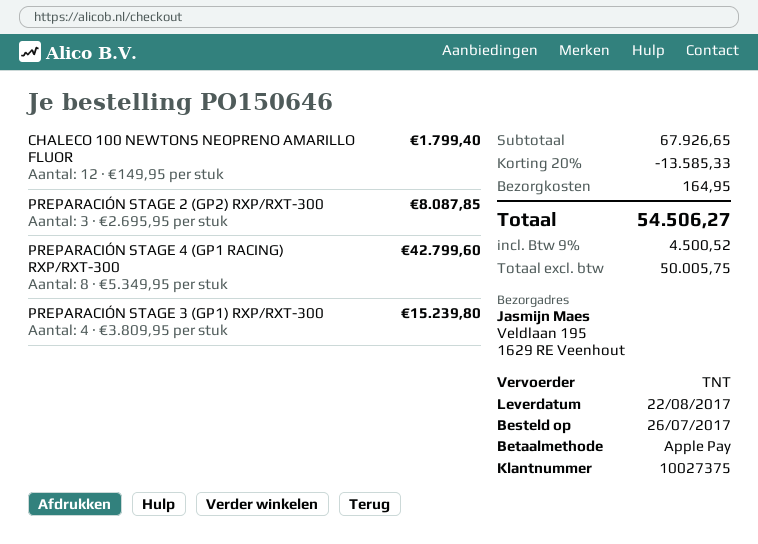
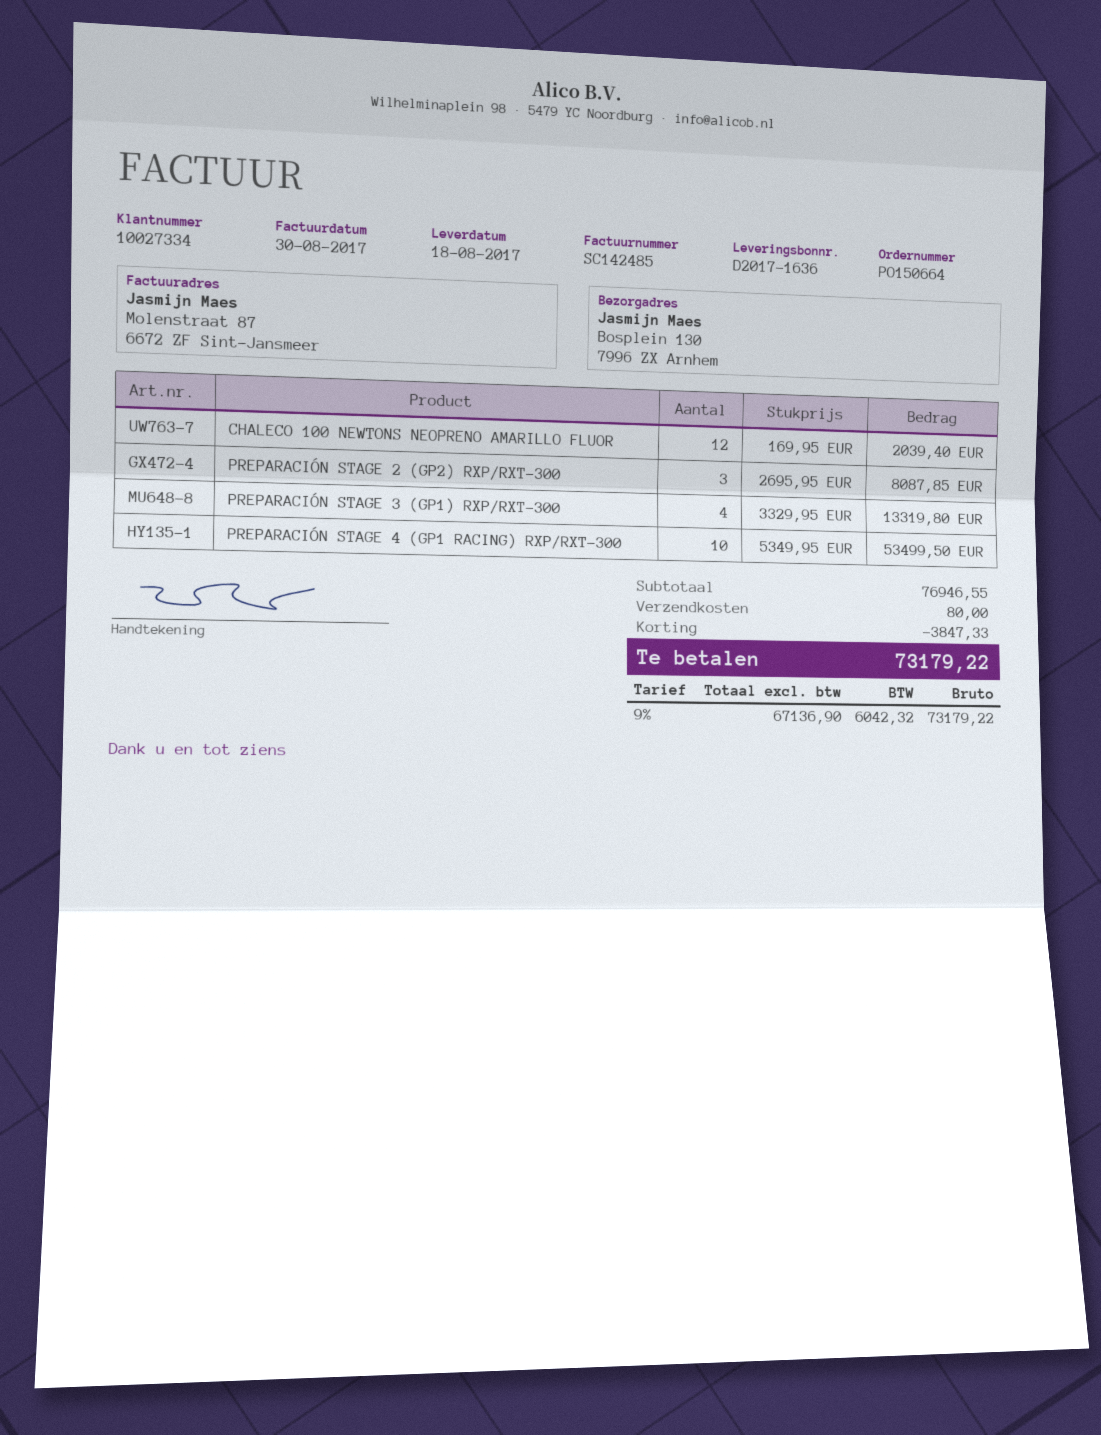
order number: PO150646 -> PO150664
delivery date: 2017-08-22 -> 2017-08-18
customer number: 10027375 -> 10027334
ship to: Veldlaan 195, 1629 RE Veenhout -> Bosplein 130, 7996 ZX Arnhem
CHALECO 100 NEWTONS NEOPRENO AMARILLO FLUOR: 12 x 149.95 = 1799.40 -> 12 x 169.95 = 2039.40
PREPARACIÓN STAGE 4 (GP1 RACING) RXP/RXT-300: 8 x 5349.95 = 42799.60 -> 10 x 5349.95 = 53499.50
PREPARACIÓN STAGE 3 (GP1) RXP/RXT-300: 4 x 3809.95 = 15239.80 -> 4 x 3329.95 = 13319.80
subtotal: 67926.65 -> 76946.55
discount: 13585.33 -> 3847.33
shipping: 164.95 -> 80.00
net: 50005.75 -> 67136.90
tax: 9% = 4500.52 -> 9% = 6042.32
total: 54506.27 -> 73179.22

